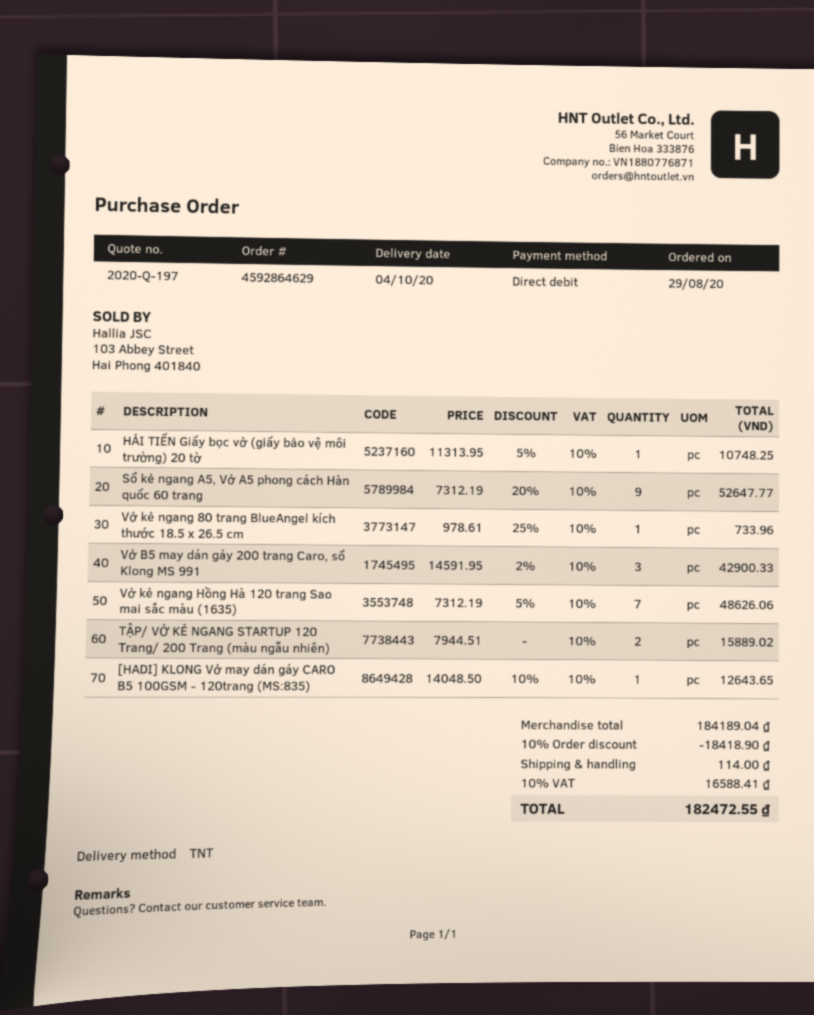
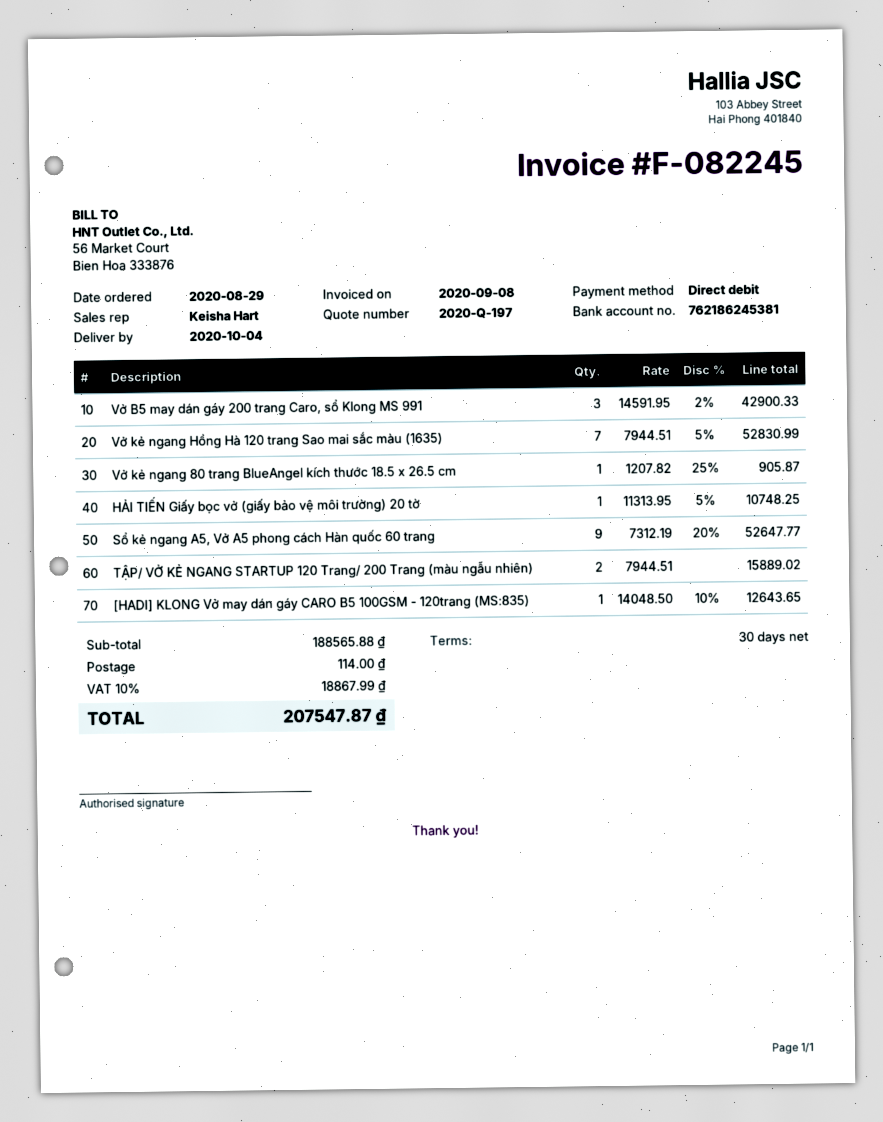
Vở kẻ ngang 80 trang BlueAngel kích thước 18.5 x 26.5 cm: 1 x 978.61 - 25% = 733.96 -> 1 x 1207.82 - 25% = 905.87
Vở kẻ ngang Hồng Hà 120 trang Sao mai sắc màu (1635): 7 x 7312.19 - 5% = 48626.06 -> 7 x 7944.51 - 5% = 52830.99
subtotal: 184189.04 -> 188565.88
discount: 10% = 18418.90 -> none
tax: 10% = 16588.41 -> 10% = 18867.99
total: 182472.55 -> 207547.87

